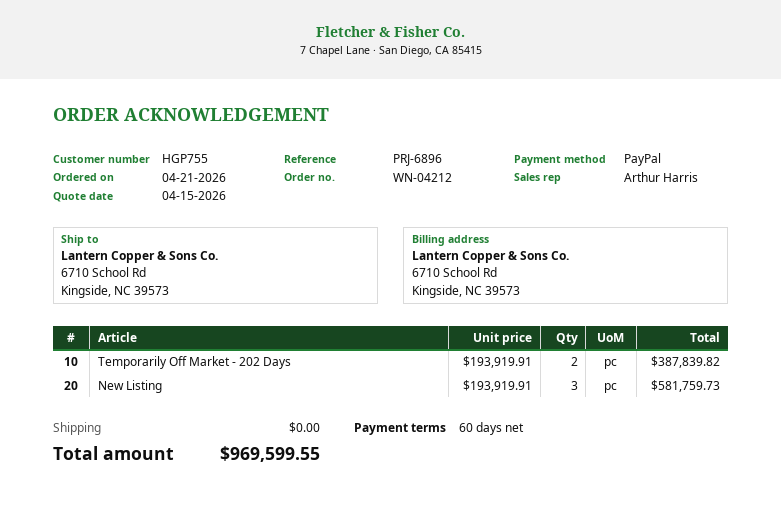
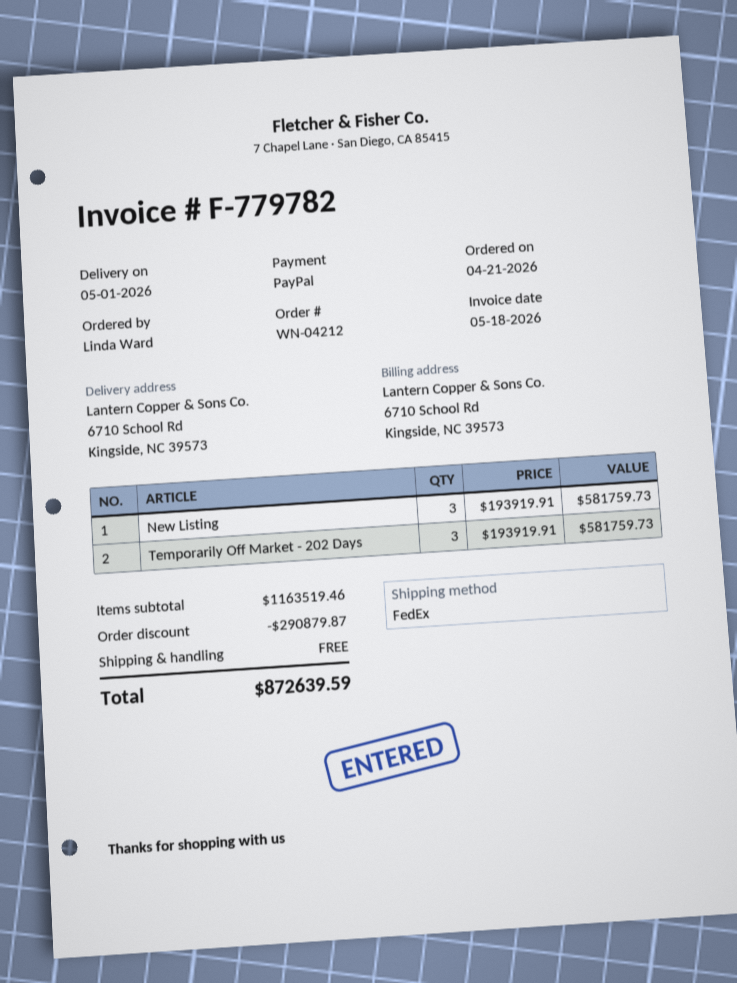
Temporarily Off Market - 202 Days: 2 x 193919.91 = 387839.82 -> 3 x 193919.91 = 581759.73
discount: none -> 290879.87
total: 969599.55 -> 872639.59

